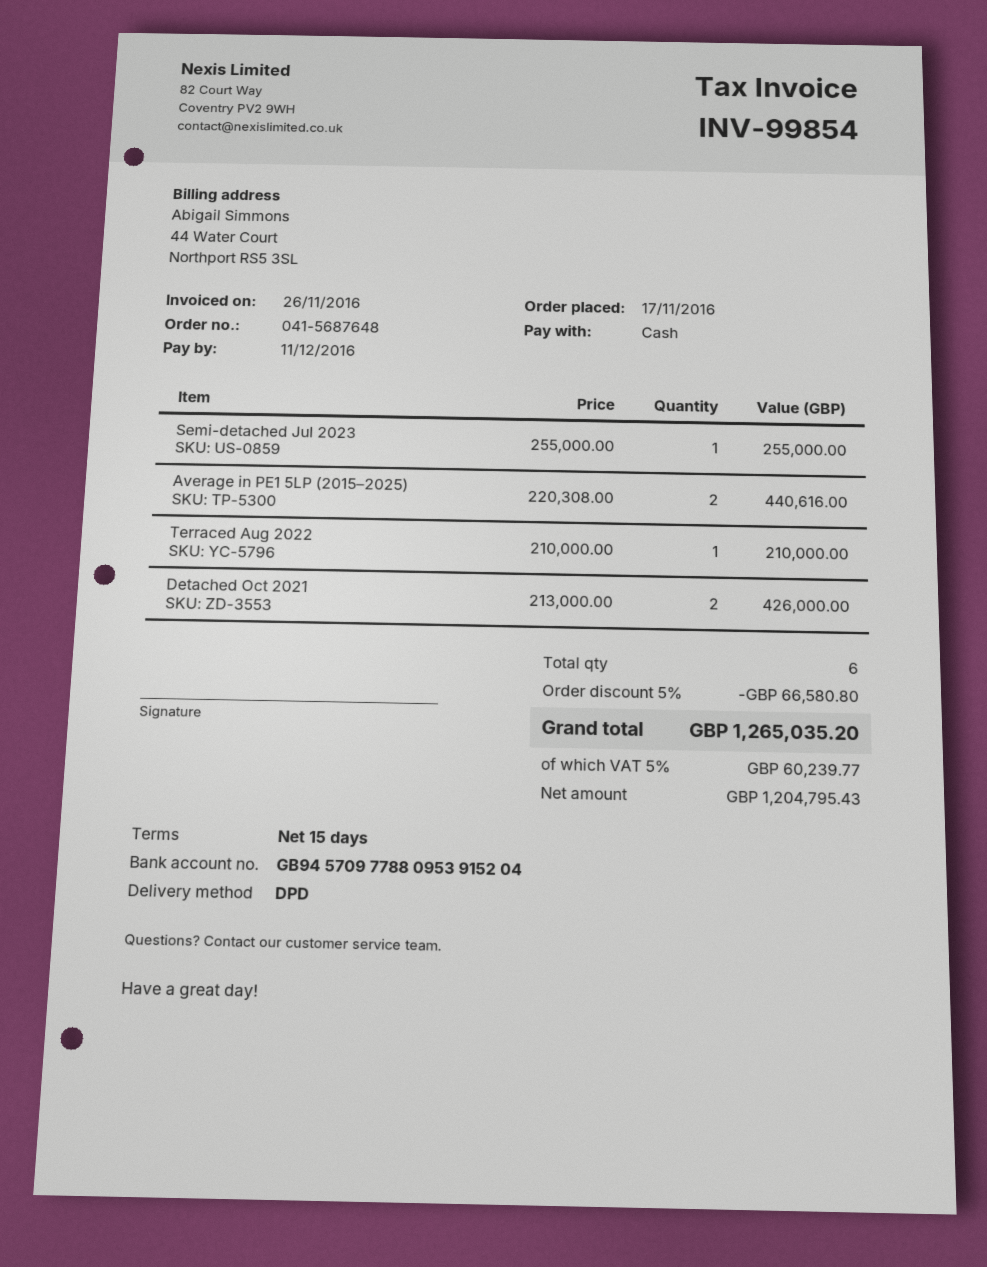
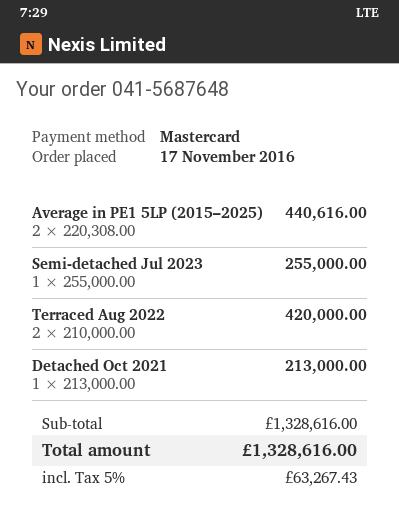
payment method: cash -> Mastercard
Terraced Aug 2022: 1 x 210000.00 = 210000.00 -> 2 x 210000.00 = 420000.00
Detached Oct 2021: 2 x 213000.00 = 426000.00 -> 1 x 213000.00 = 213000.00
discount: 5% = 66580.80 -> none
tax: 5% = 60239.77 -> 5% = 63267.43
total: 1265035.20 -> 1328616.00

